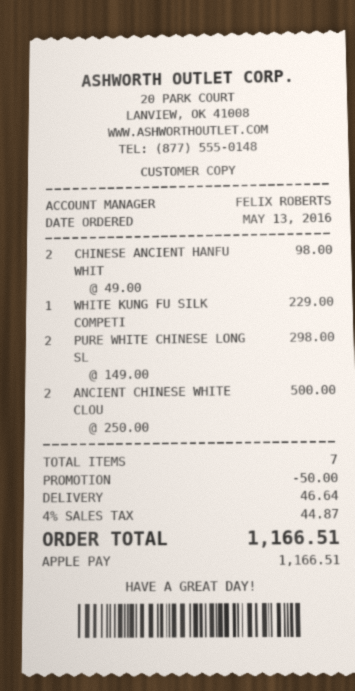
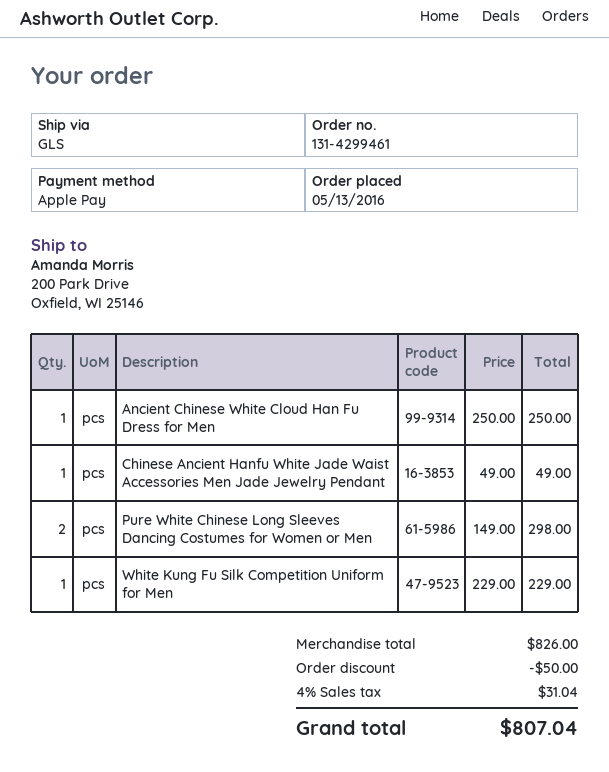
CHINESE ANCIENT HANFU WHIT: 2 x 49.00 = 98.00 -> 1 x 49.00 = 49.00
ANCIENT CHINESE WHITE CLOU: 2 x 250.00 = 500.00 -> 1 x 250.00 = 250.00
shipping: 46.64 -> none
tax: 4% = 44.87 -> 4% = 31.04
total: 1166.51 -> 807.04

